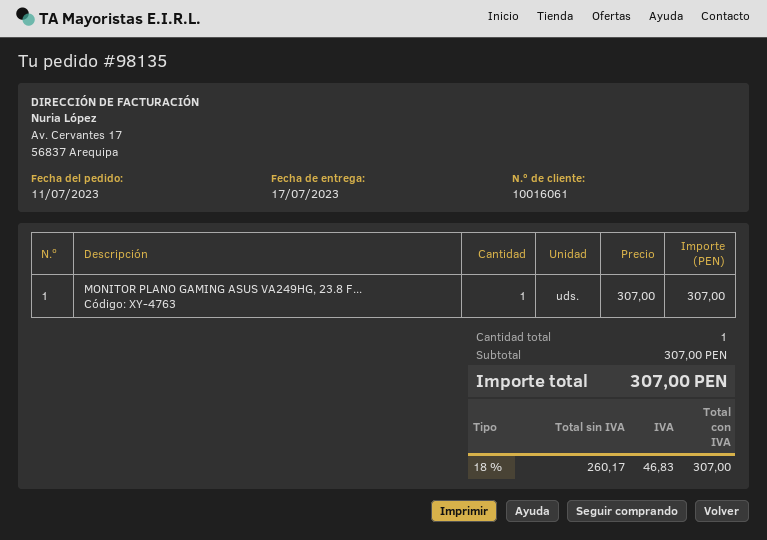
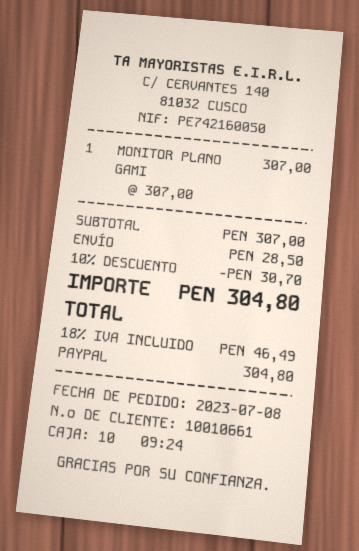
order date: 2023-07-11 -> 2023-07-08
customer number: 10016061 -> 10010661
discount: none -> 10% = 30.70
shipping: none -> 28.50
tax: 18% = 46.83 -> 18% = 46.49
total: 307.00 -> 304.80

